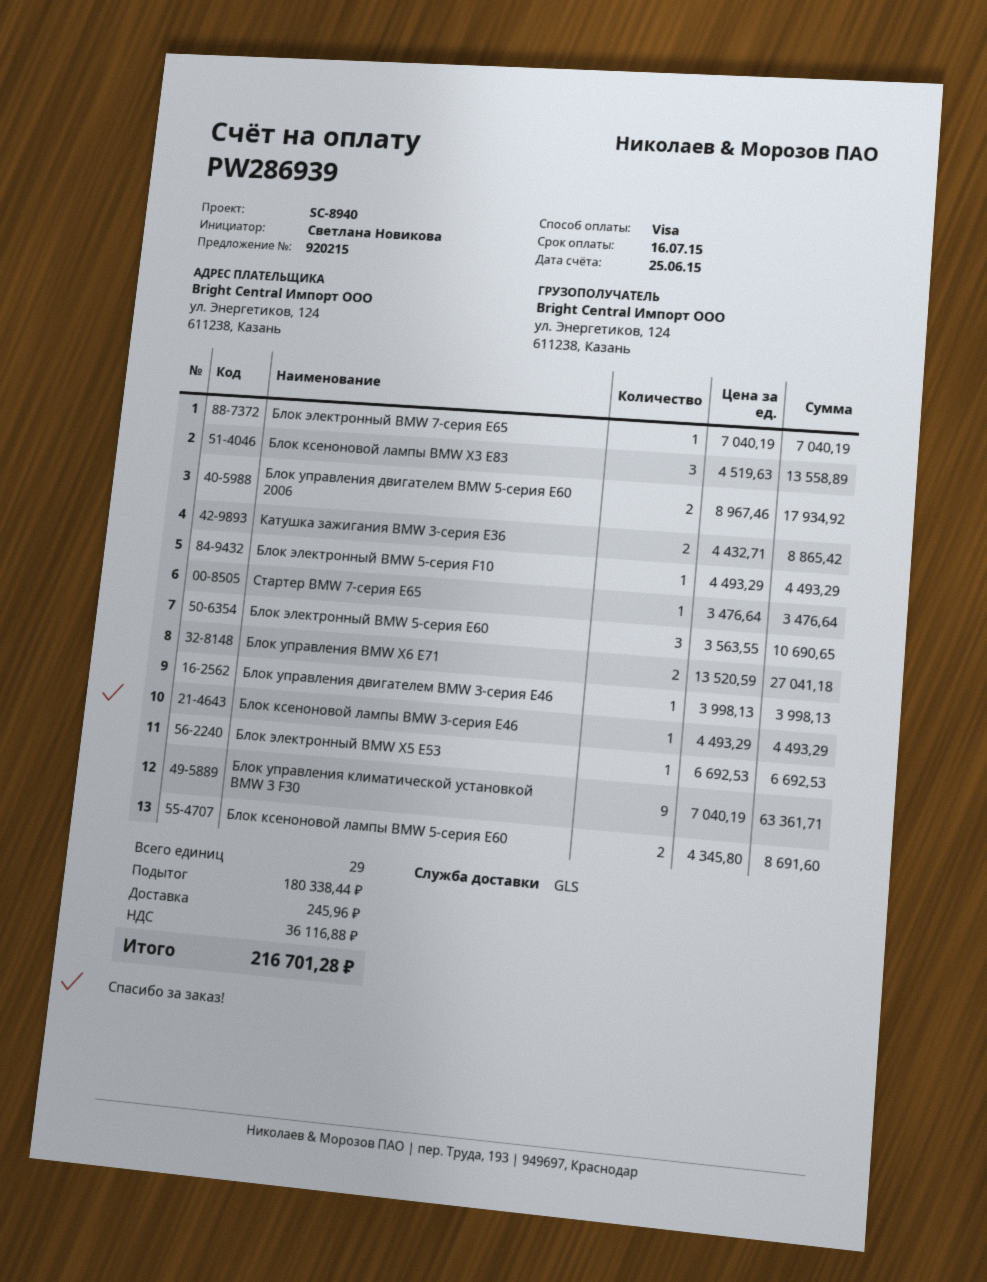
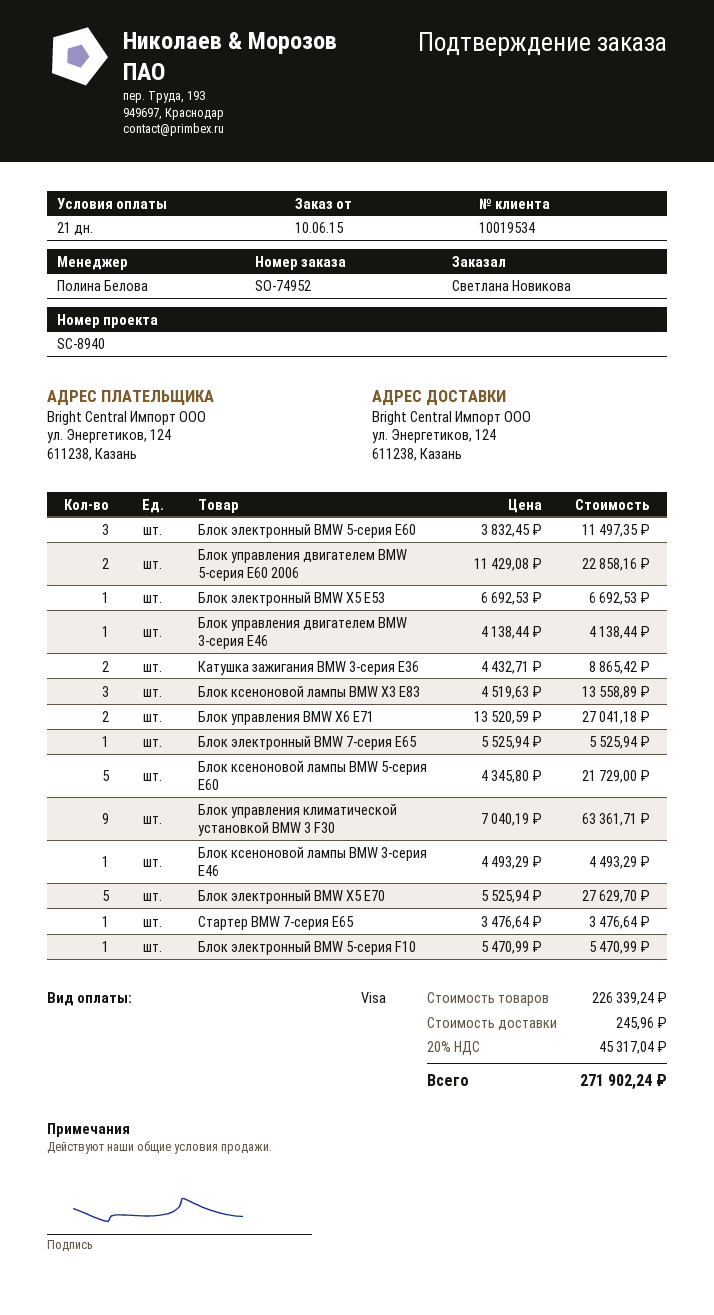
Блок электронный BMW 7-серия E65: 1 x 7040.19 = 7040.19 -> 1 x 5525.94 = 5525.94
Блок управления двигателем BMW 5-серия E60 2006: 2 x 8967.46 = 17934.92 -> 2 x 11429.08 = 22858.16
Блок электронный BMW 5-серия F10: 1 x 4493.29 = 4493.29 -> 1 x 5470.99 = 5470.99
Блок электронный BMW 5-серия E60: 3 x 3563.55 = 10690.65 -> 3 x 3832.45 = 11497.35
Блок управления двигателем BMW 3-серия E46: 1 x 3998.13 = 3998.13 -> 1 x 4138.44 = 4138.44
Блок ксеноновой лампы BMW 5-серия E60: 2 x 4345.80 = 8691.60 -> 5 x 4345.80 = 21729.00
Блок электронный BMW X5 E70: none -> 5 x 5525.94 = 27629.70
subtotal: 180338.44 -> 226339.24
tax: 36116.88 -> 45317.04
total: 216701.28 -> 271902.24

